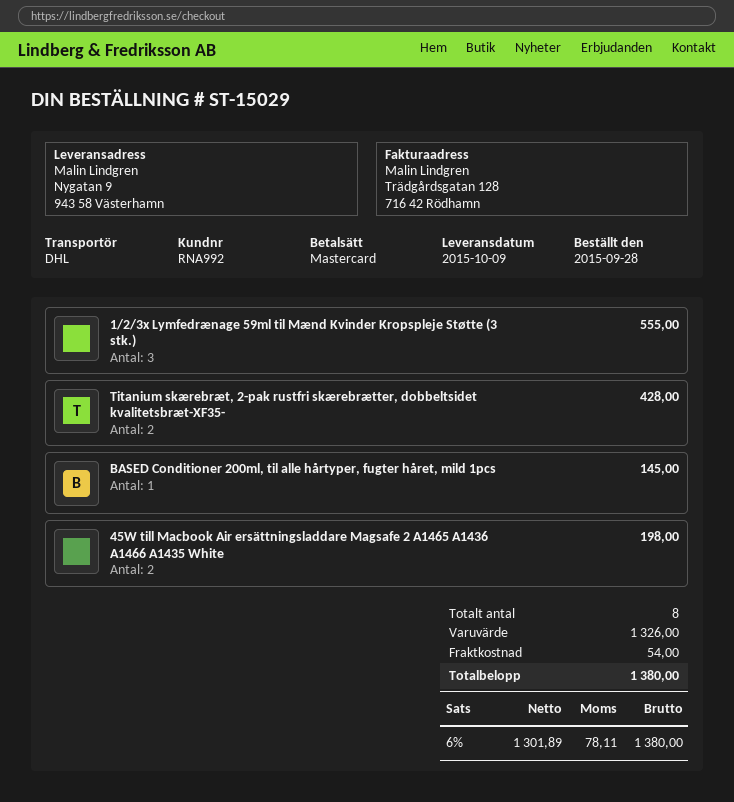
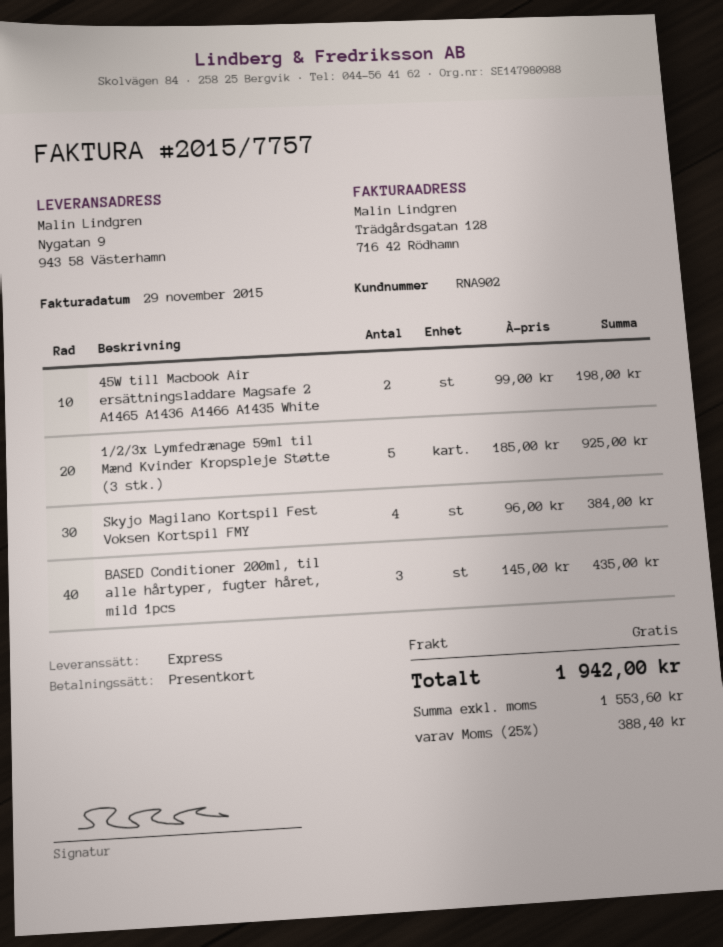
customer number: RNA992 -> RNA902
payment method: Mastercard -> gift card
shipping method: DHL -> express
1/2/3x Lymfedrænage 59ml til Mænd Kvinder Kropspleje Støtte (3 stk.): 3 for 555.00 -> 5 for 925.00
Titanium skærebræt, 2-pak rustfri skærebrætter, dobbeltsidet kvalitetsbræt-XF35-: 2 for 428.00 -> none
BASED Conditioner 200ml, til alle hårtyper, fugter håret, mild 1pcs: 1 for 145.00 -> 3 for 435.00
Skyjo Magilano Kortspil Fest Voksen Kortspil FMY: none -> 4 for 384.00
shipping: 54.00 -> 0.00
net: 1301.89 -> 1553.60
tax: 6% = 78.11 -> 25% = 388.40
total: 1380.00 -> 1942.00

